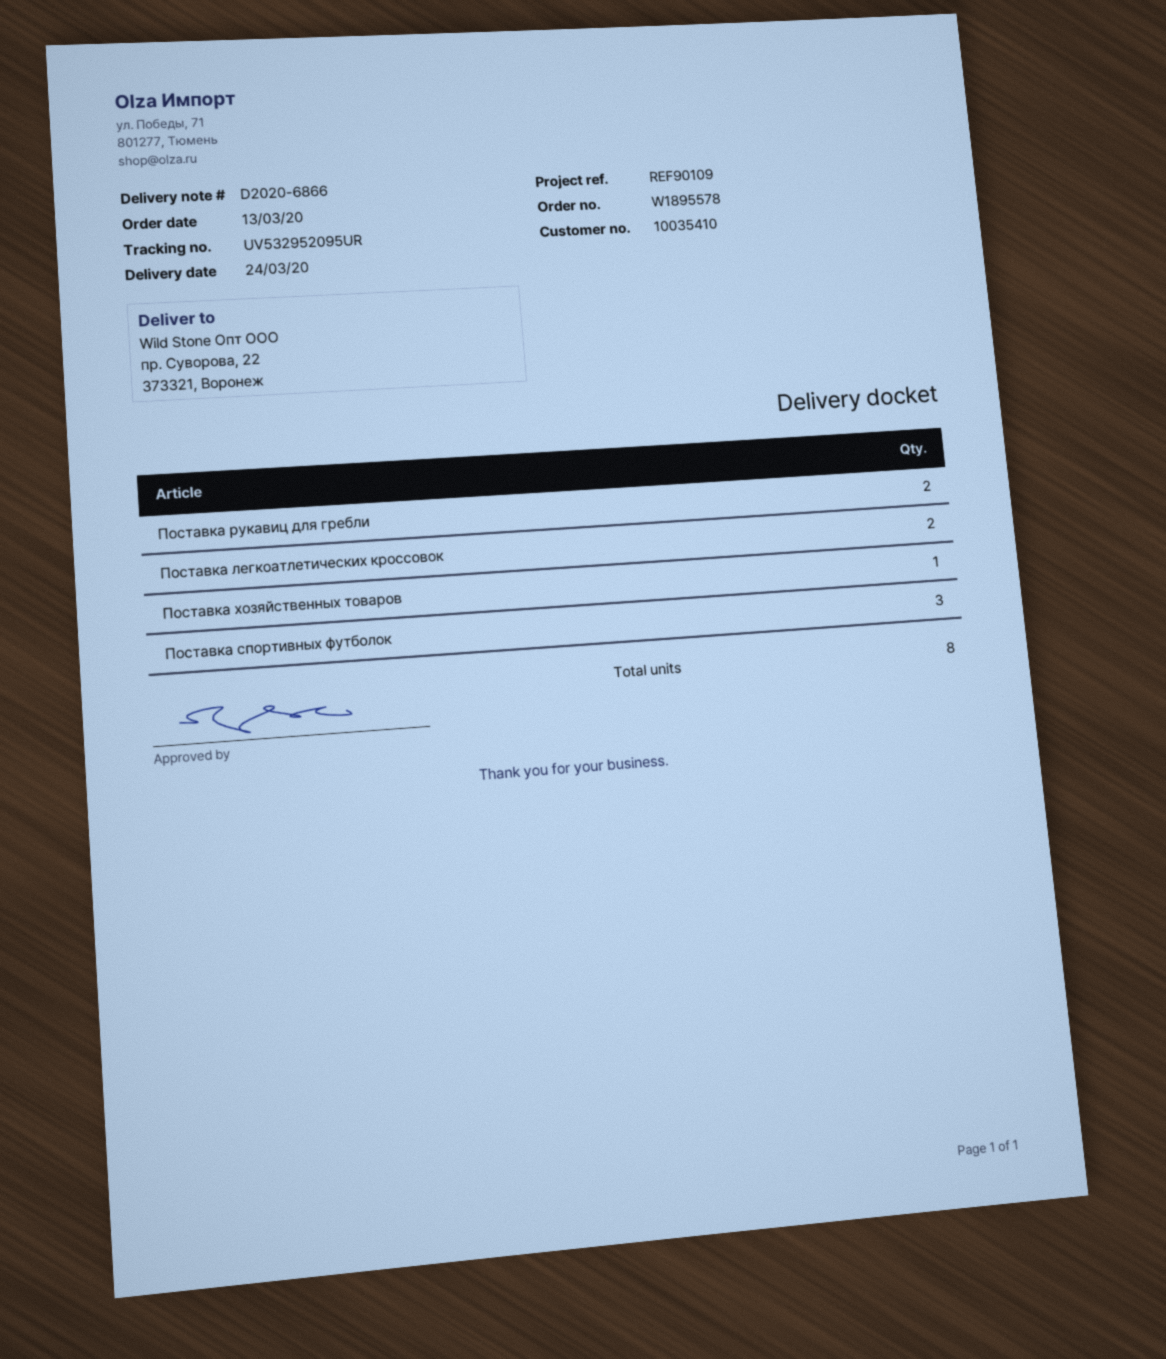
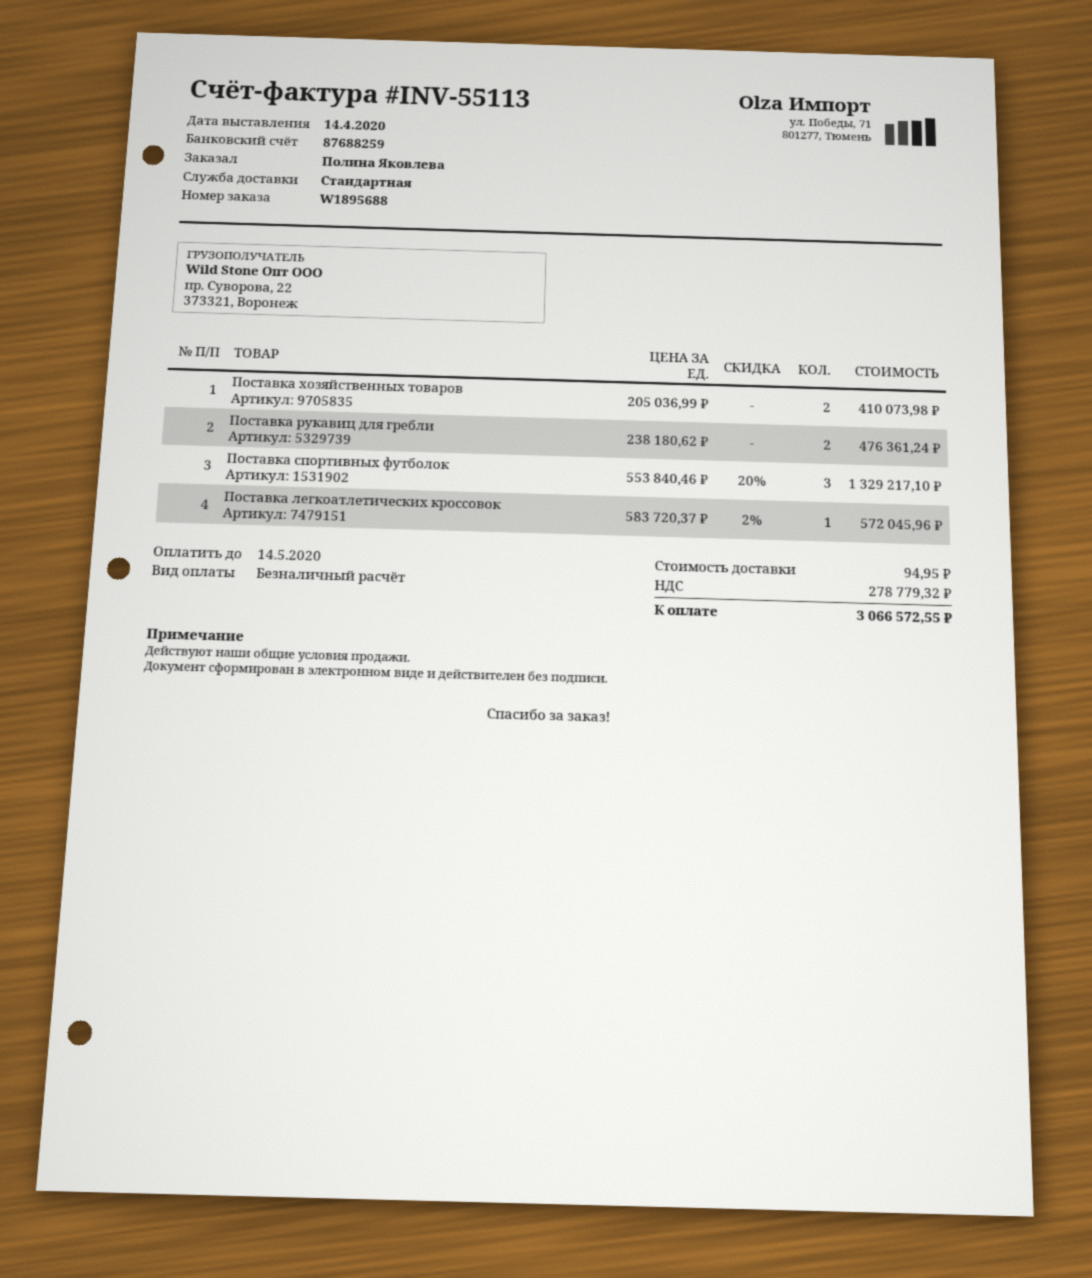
order number: W1895578 -> W1895688
Поставка легкоатлетических кроссовок: 2 -> 1
Поставка хозяйственных товаров: 1 -> 2

